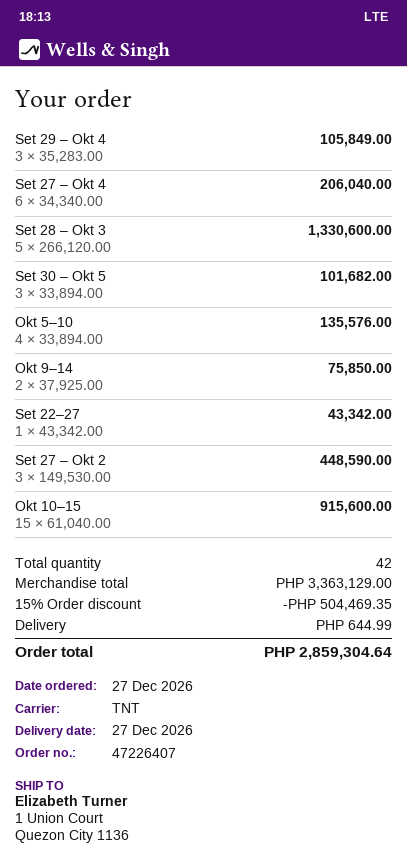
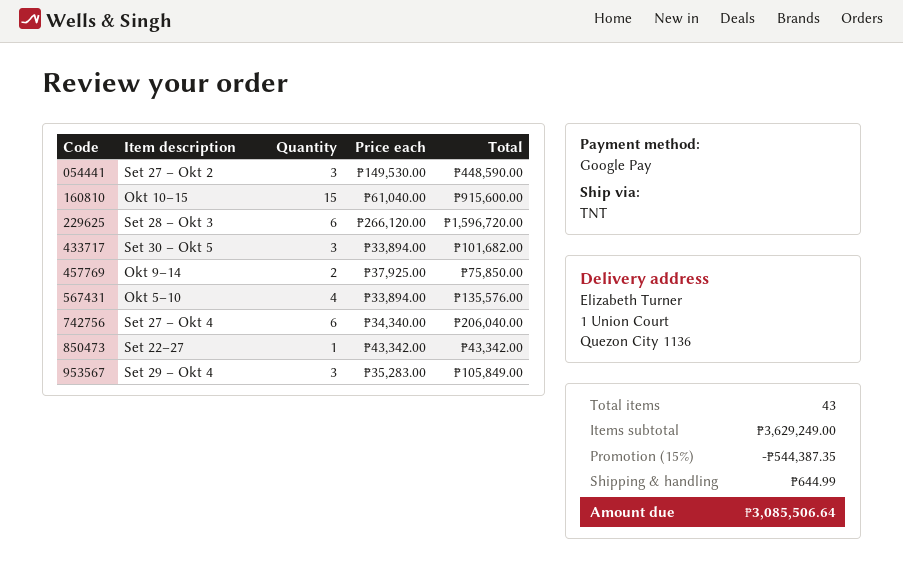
Set 28 – Okt 3: 5 x 266120.00 = 1330600.00 -> 6 x 266120.00 = 1596720.00
total quantity: 42 -> 43
subtotal: 3363129.00 -> 3629249.00
discount: 15% = 504469.35 -> 15% = 544387.35
total: 2859304.64 -> 3085506.64

